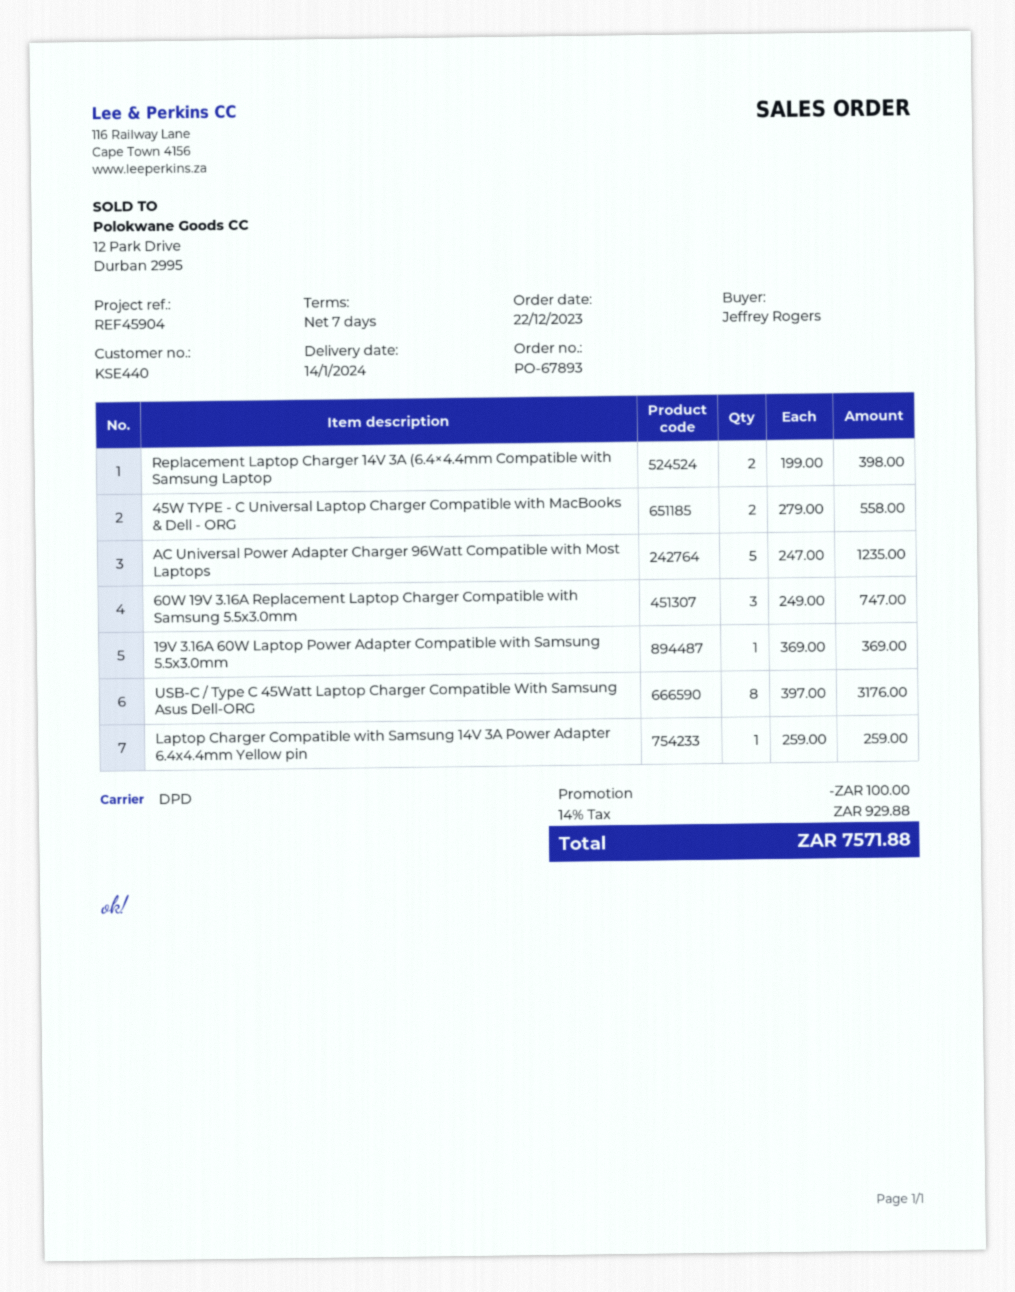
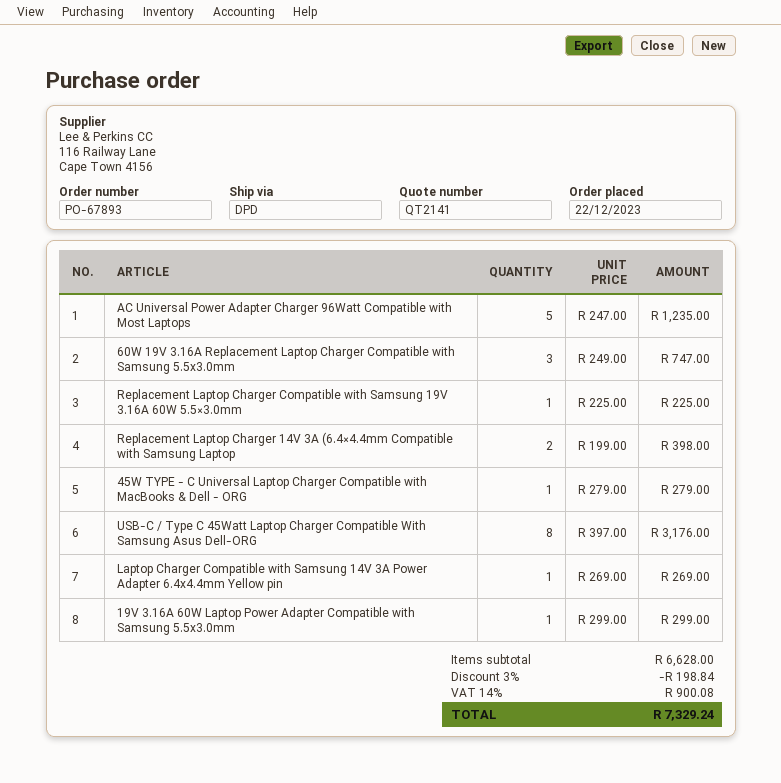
45W TYPE - C Universal Laptop Charger Compatible with MacBooks & Dell - ORG: 2 x 279.00 = 558.00 -> 1 x 279.00 = 279.00
19V 3.16A 60W Laptop Power Adapter Compatible with Samsung 5.5x3.0mm: 1 x 369.00 = 369.00 -> 1 x 299.00 = 299.00
Laptop Charger Compatible with Samsung 14V 3A Power Adapter 6.4x4.4mm Yellow pin: 1 x 259.00 = 259.00 -> 1 x 269.00 = 269.00
Replacement Laptop Charger Compatible with Samsung 19V 3.16A 60W 5.5×3.0mm: none -> 1 x 225.00 = 225.00
discount: 100.00 -> 198.84
tax: 14% = 929.88 -> 14% = 900.08
total: 7571.88 -> 7329.24

